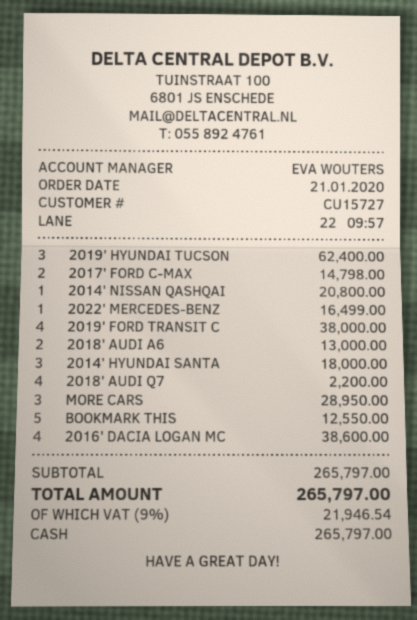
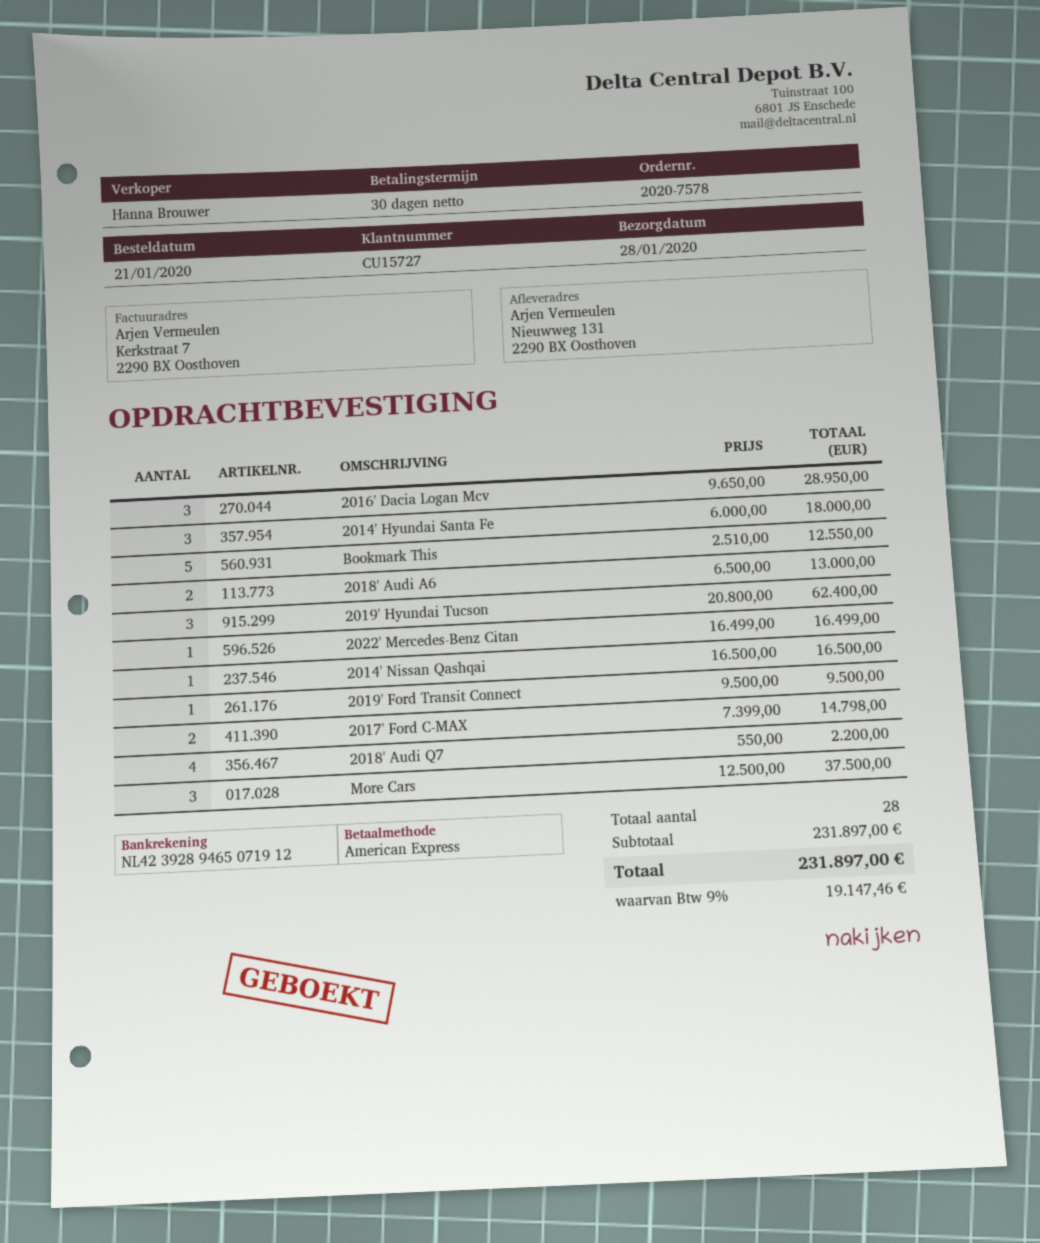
sales rep: EVA WOUTERS -> Hanna Brouwer
payment method: cash -> American Express
2014' NISSAN QASHQAI: 1 for 20800.00 -> 1 for 16500.00
2019' FORD TRANSIT C: 4 for 38000.00 -> 1 for 9500.00
MORE CARS: 3 for 28950.00 -> 3 for 37500.00
2016' DACIA LOGAN MC: 4 for 38600.00 -> 3 for 28950.00
subtotal: 265797.00 -> 231897.00
tax: 9% = 21946.54 -> 9% = 19147.46
total: 265797.00 -> 231897.00

